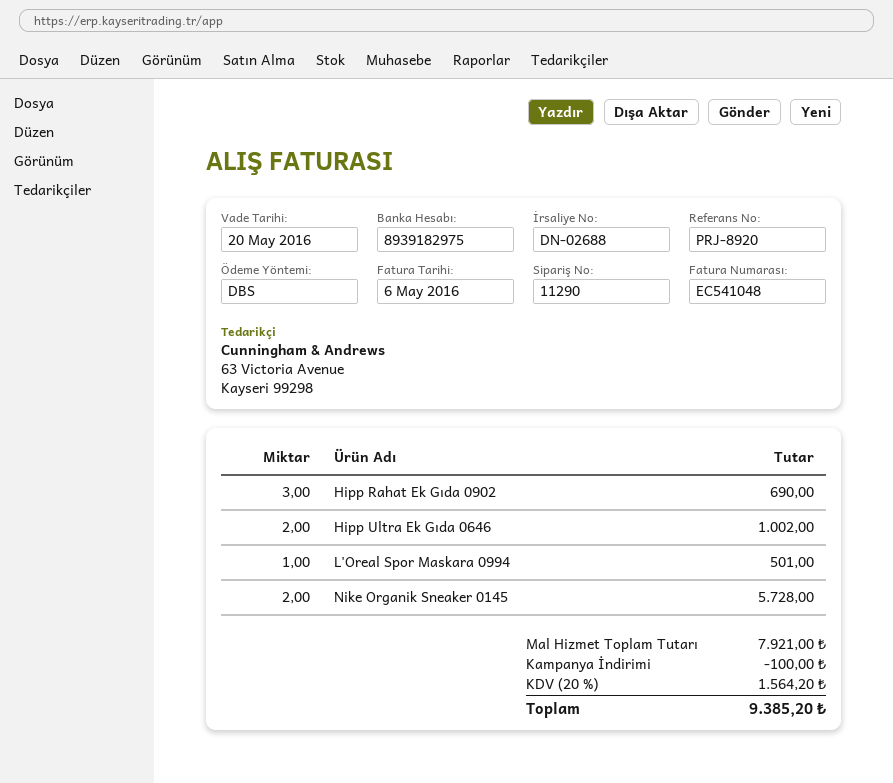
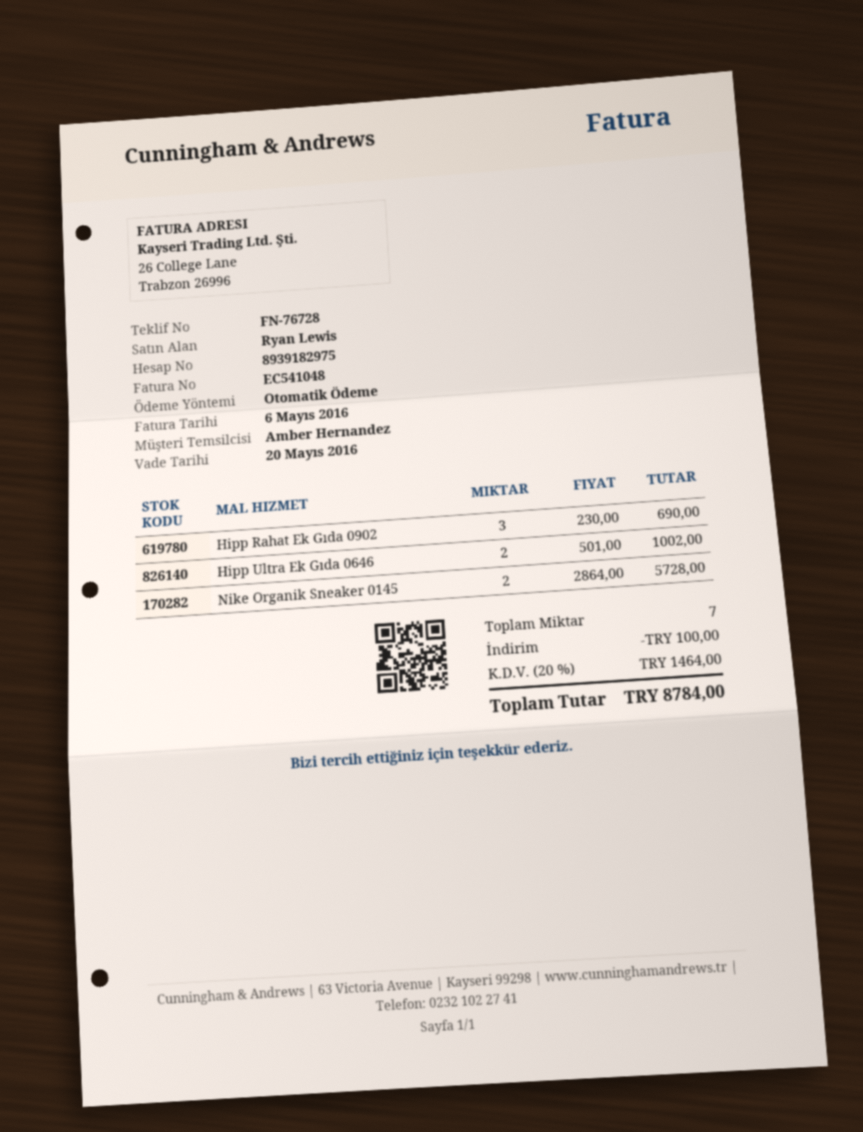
L'Oreal Spor Maskara 0994: 1 for 501.00 -> none
tax: 20% = 1564.20 -> 20% = 1464.00
total: 9385.20 -> 8784.00

